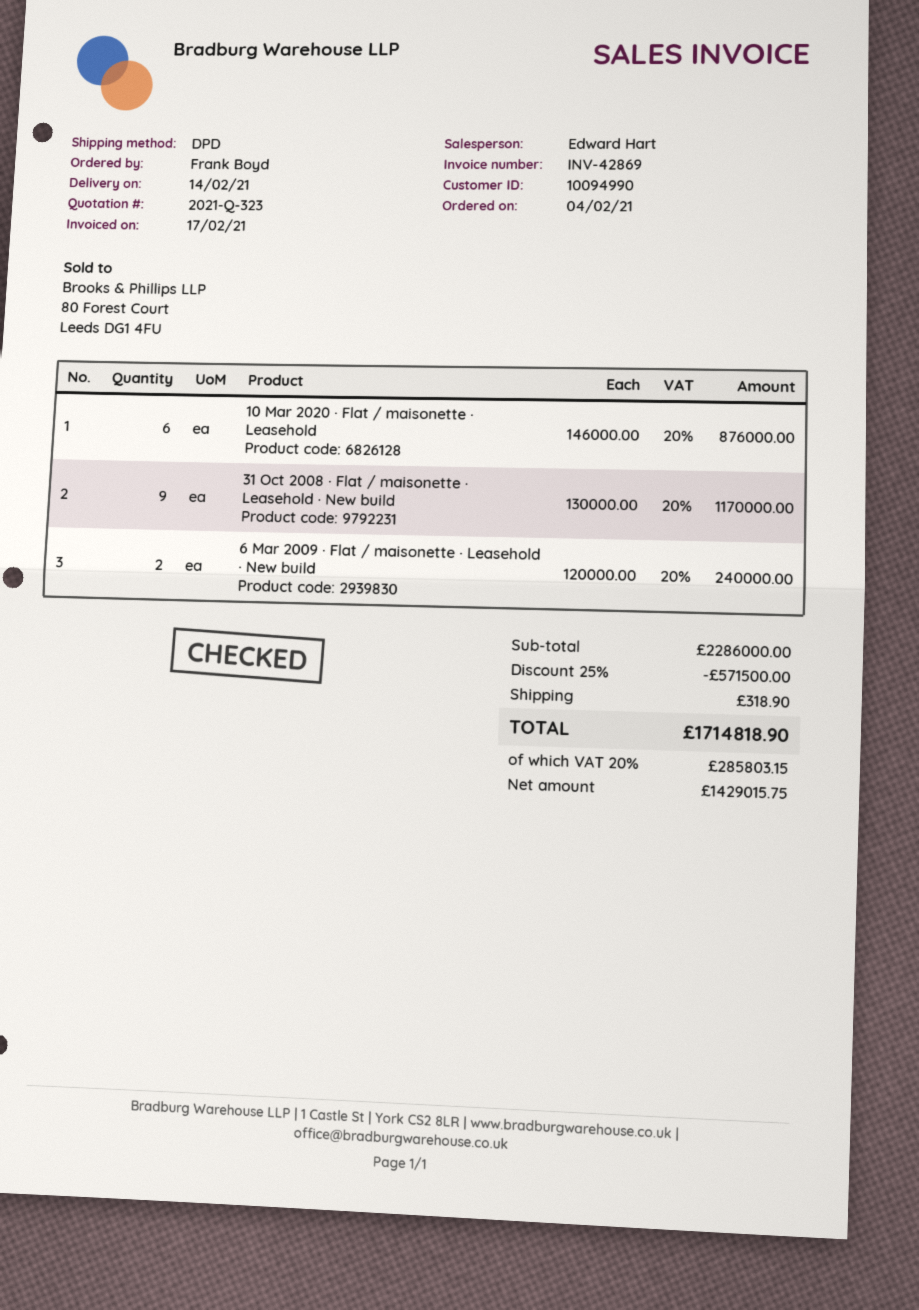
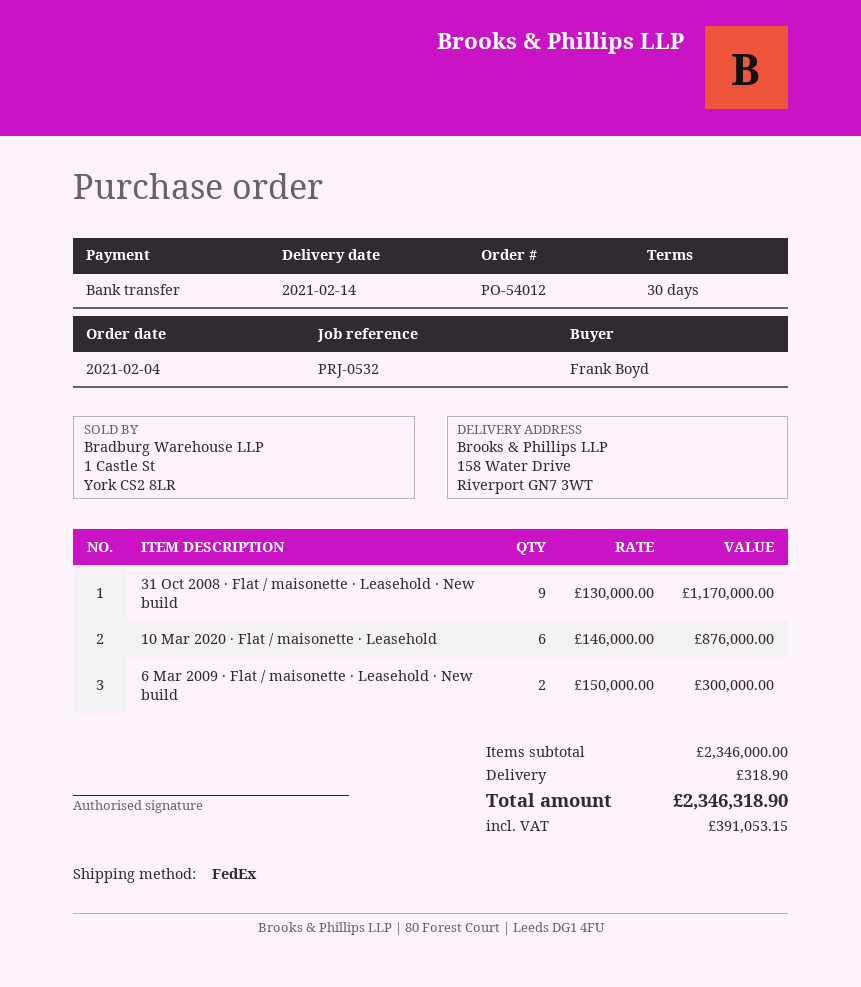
shipping method: DPD -> FedEx
6 Mar 2009 · Flat / maisonette · Leasehold · New build: 2 x 120000.00 = 240000.00 -> 2 x 150000.00 = 300000.00
subtotal: 2286000.00 -> 2346000.00
discount: 25% = 571500.00 -> none
tax: 285803.15 -> 391053.15
total: 1714818.90 -> 2346318.90

